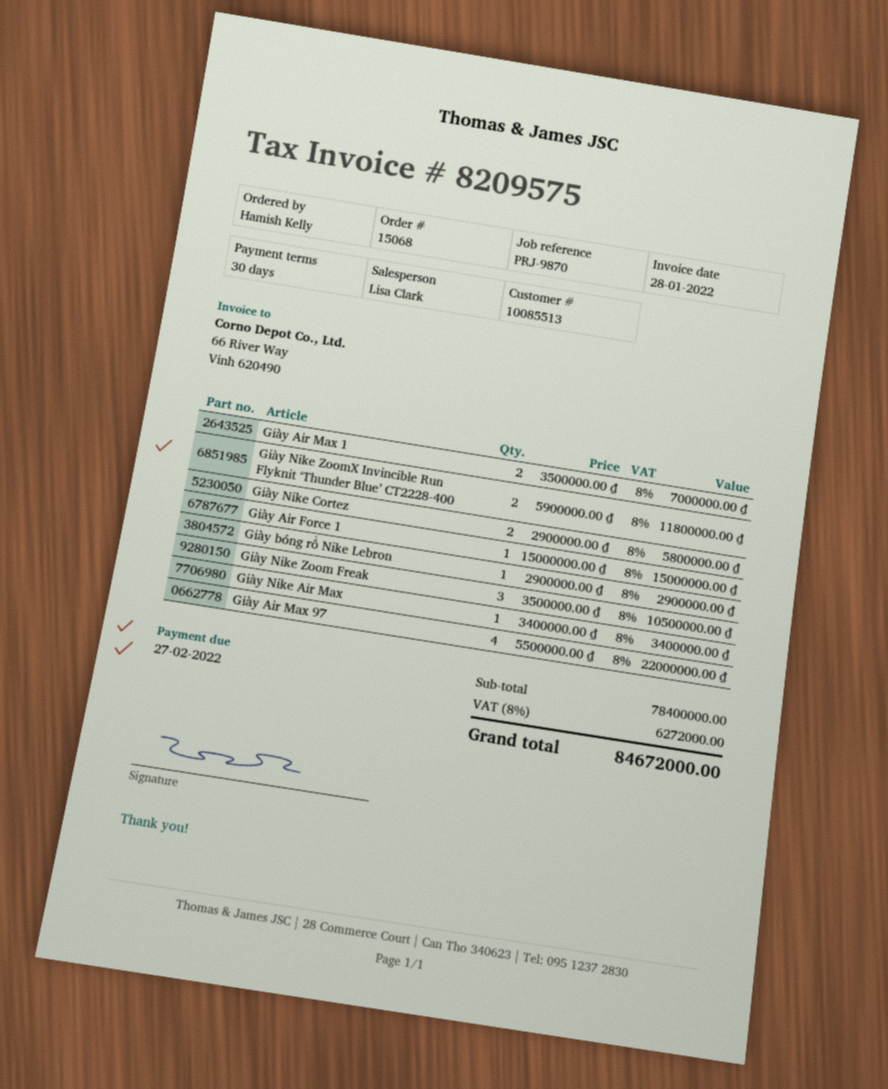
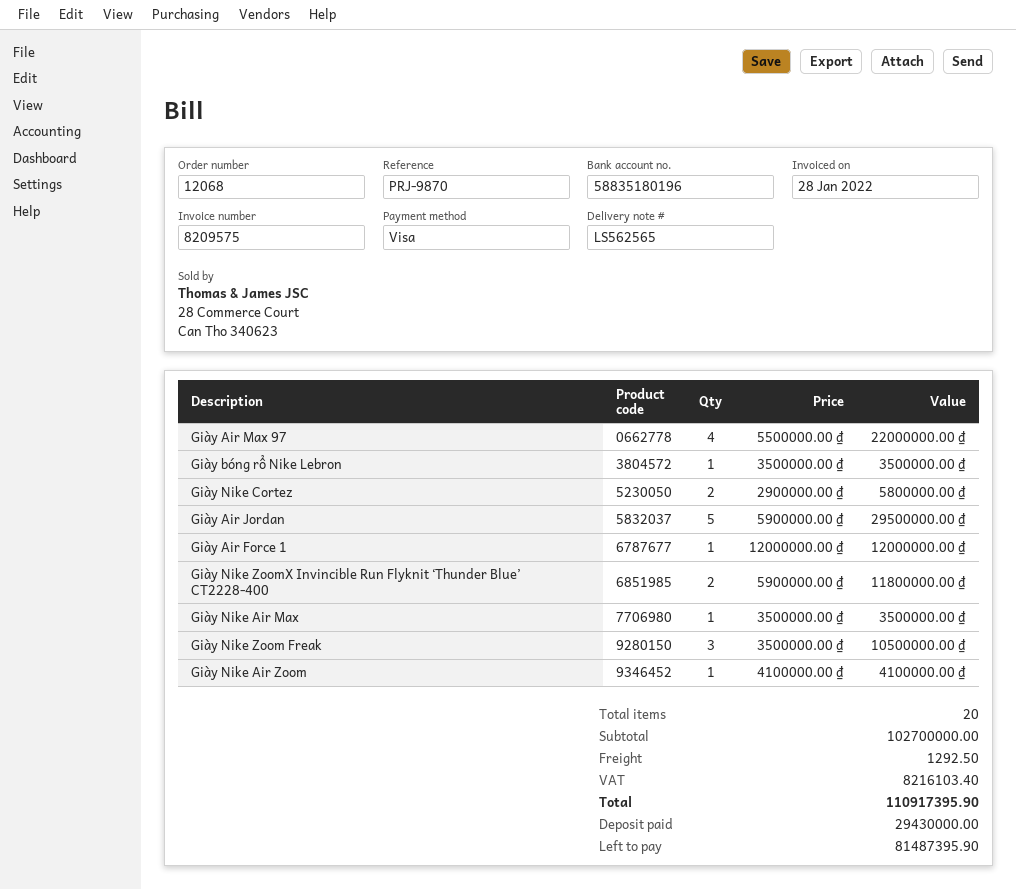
order number: 15068 -> 12068
Giày Air Max 1: 2 x 3500000.00 = 7000000.00 -> none
Giày Air Force 1: 1 x 15000000.00 = 15000000.00 -> 1 x 12000000.00 = 12000000.00
Giày bóng rổ Nike Lebron: 1 x 2900000.00 = 2900000.00 -> 1 x 3500000.00 = 3500000.00
Giày Nike Air Max: 1 x 3400000.00 = 3400000.00 -> 1 x 3500000.00 = 3500000.00
Giày Air Jordan: none -> 5 x 5900000.00 = 29500000.00
Giày Nike Air Zoom: none -> 1 x 4100000.00 = 4100000.00
subtotal: 78400000.00 -> 102700000.00
shipping: none -> 1292.50
tax: 6272000.00 -> 8216103.40
total: 84672000.00 -> 110917395.90

